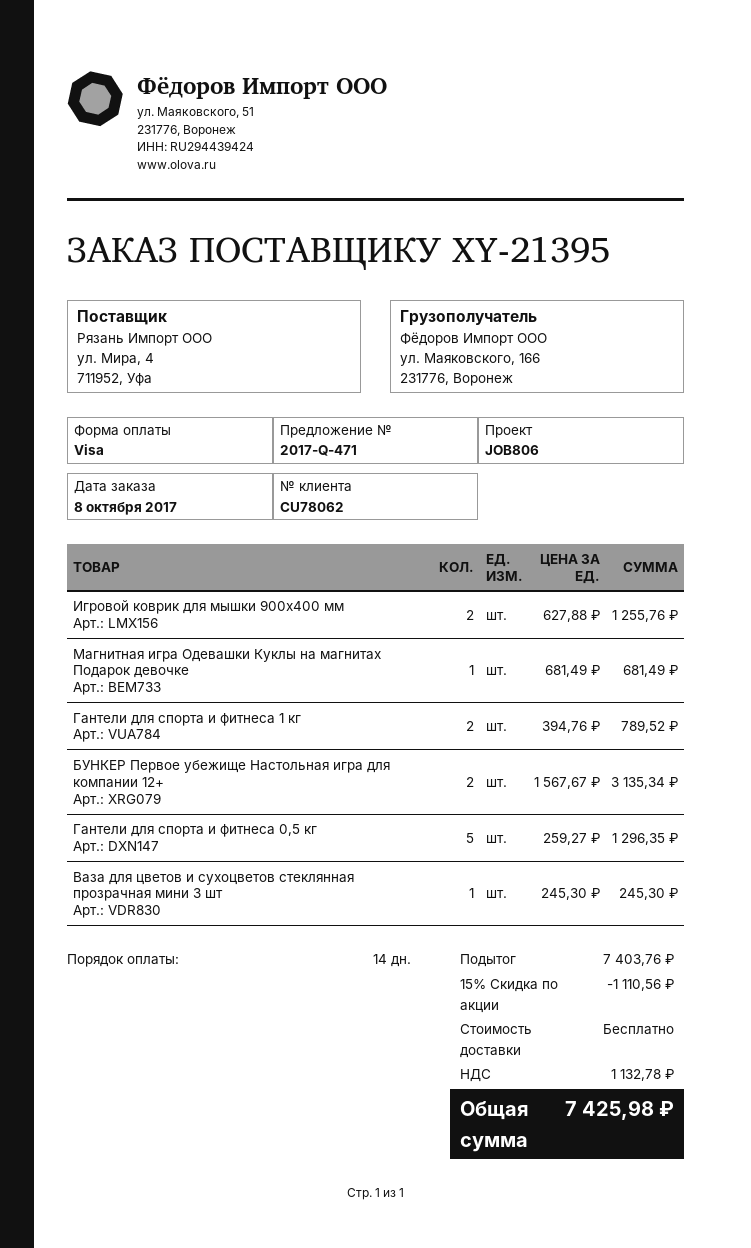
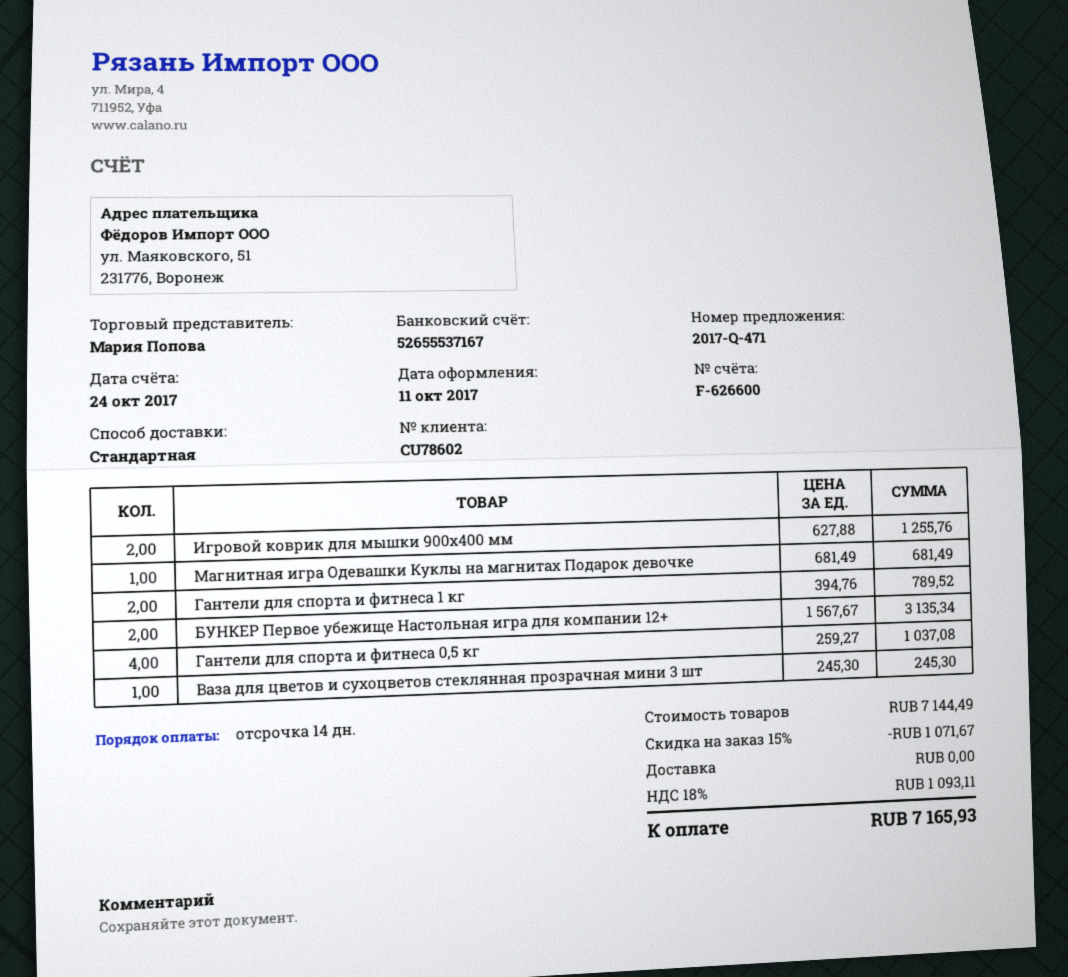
order date: 2017-10-08 -> 2017-10-11
customer number: CU78062 -> CU78602
Гантели для спорта и фитнеса 0,5 кг: 5 x 259.27 = 1296.35 -> 4 x 259.27 = 1037.08
subtotal: 7403.76 -> 7144.49
discount: 15% = 1110.56 -> 15% = 1071.67
tax: 1132.78 -> 1093.11
total: 7425.98 -> 7165.93

